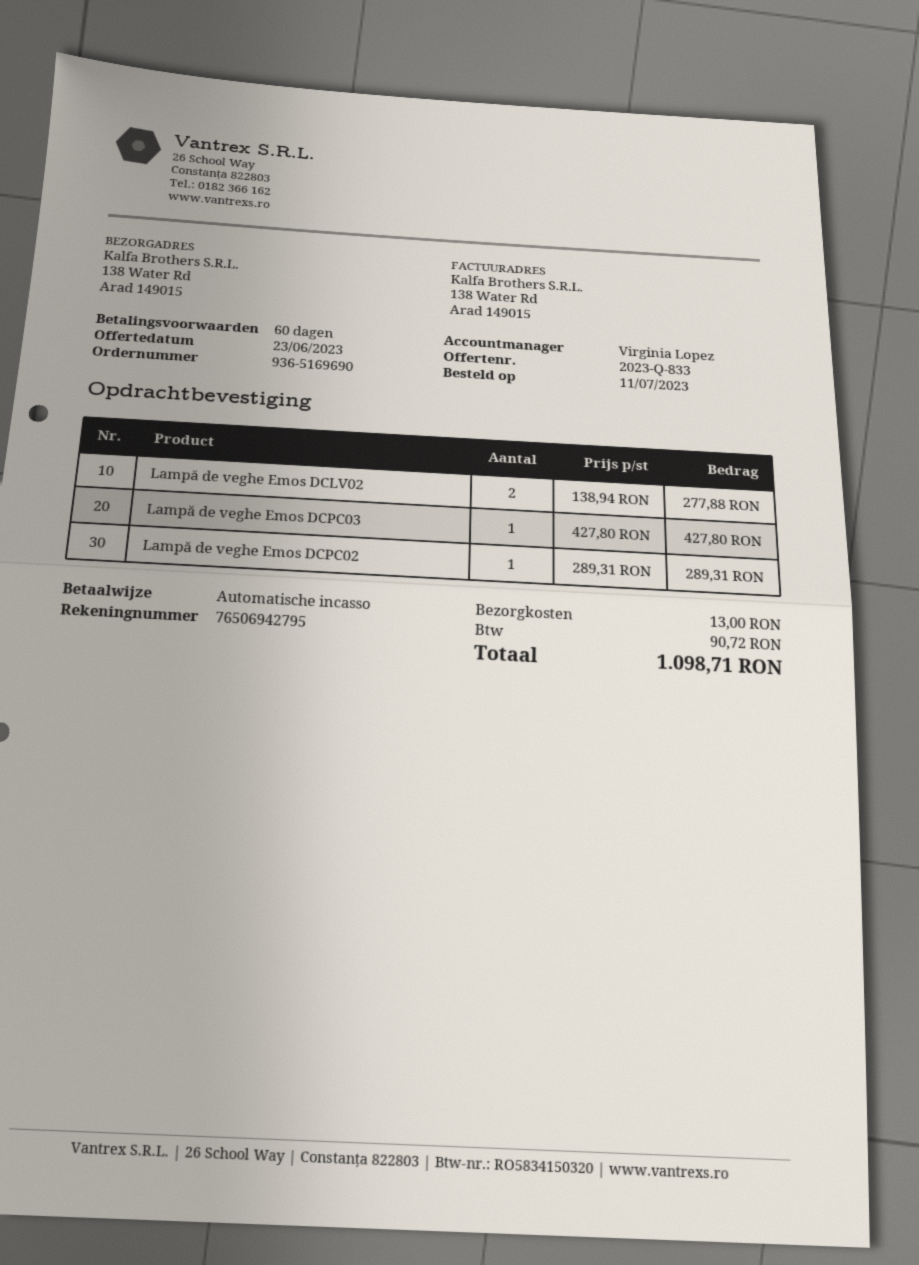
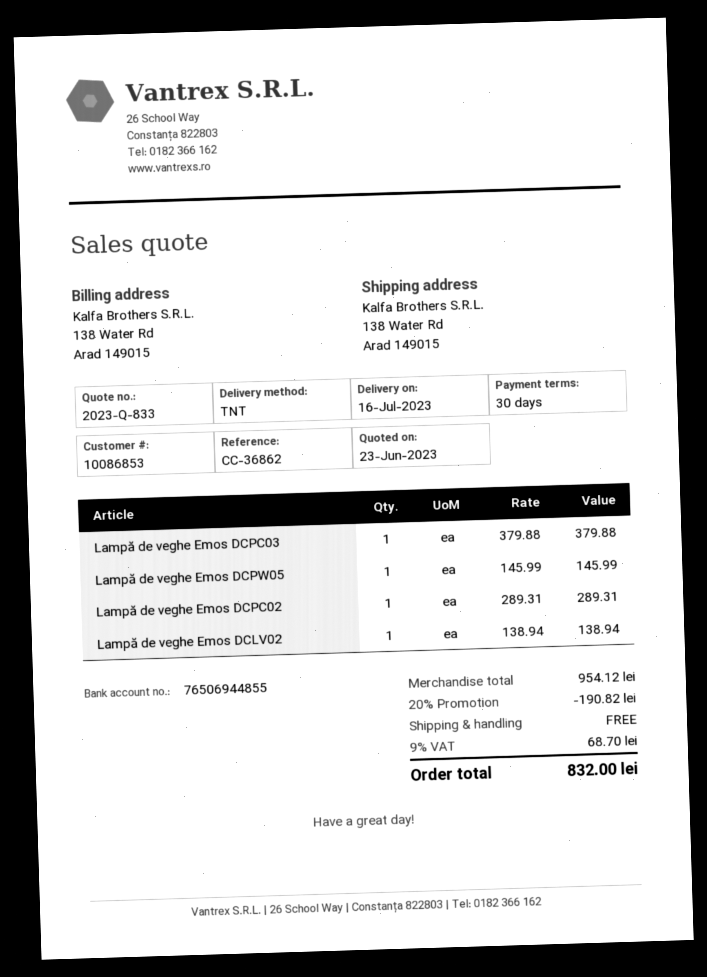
payment terms: 60 days -> 30 days
bank account: 76506942795 -> 76506944855
Lampă de veghe Emos DCLV02: 2 x 138.94 = 277.88 -> 1 x 138.94 = 138.94
Lampă de veghe Emos DCPC03: 1 x 427.80 = 427.80 -> 1 x 379.88 = 379.88
Lampă de veghe Emos DCPW05: none -> 1 x 145.99 = 145.99
discount: none -> 20% = 190.82
shipping: 13.00 -> 0.00
tax: 90.72 -> 68.70
total: 1098.71 -> 832.00

